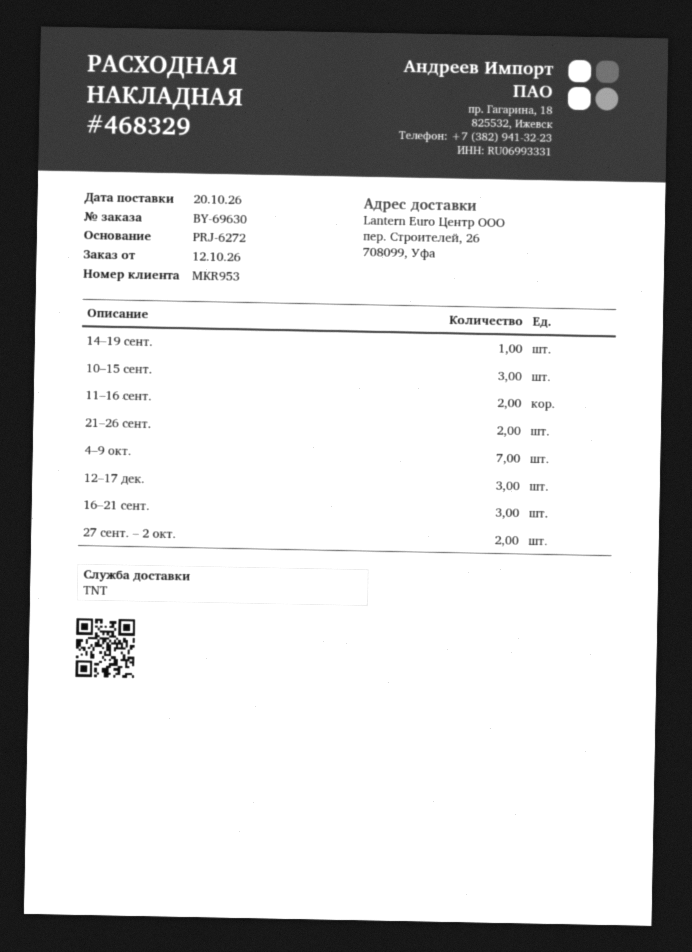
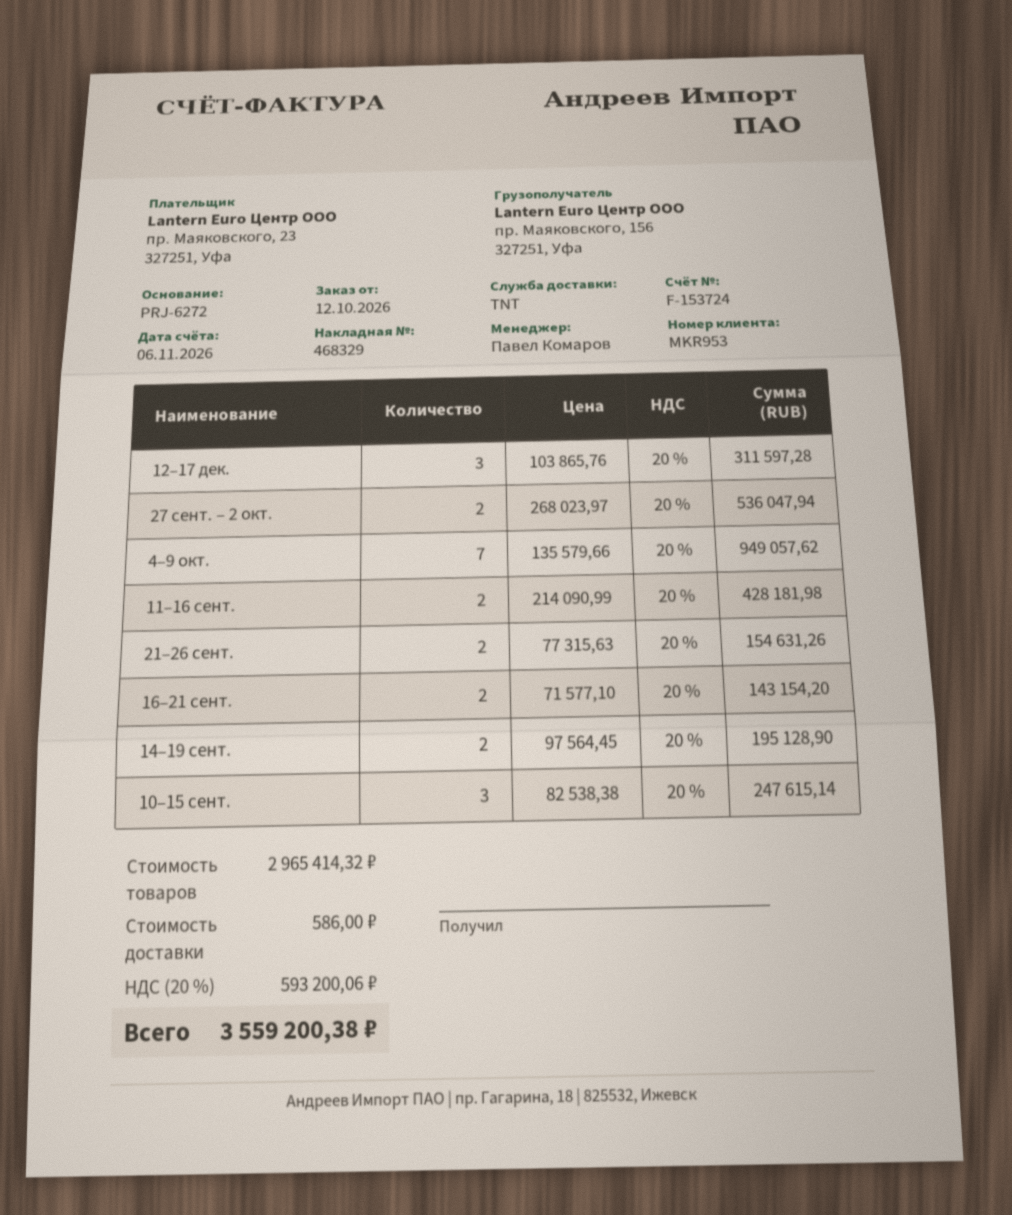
ship to: пер. Строителей, 26, 708099, Уфа -> пр. Маяковского, 156, 327251, Уфа
14–19 сент.: 1 -> 2
16–21 сент.: 3 -> 2

